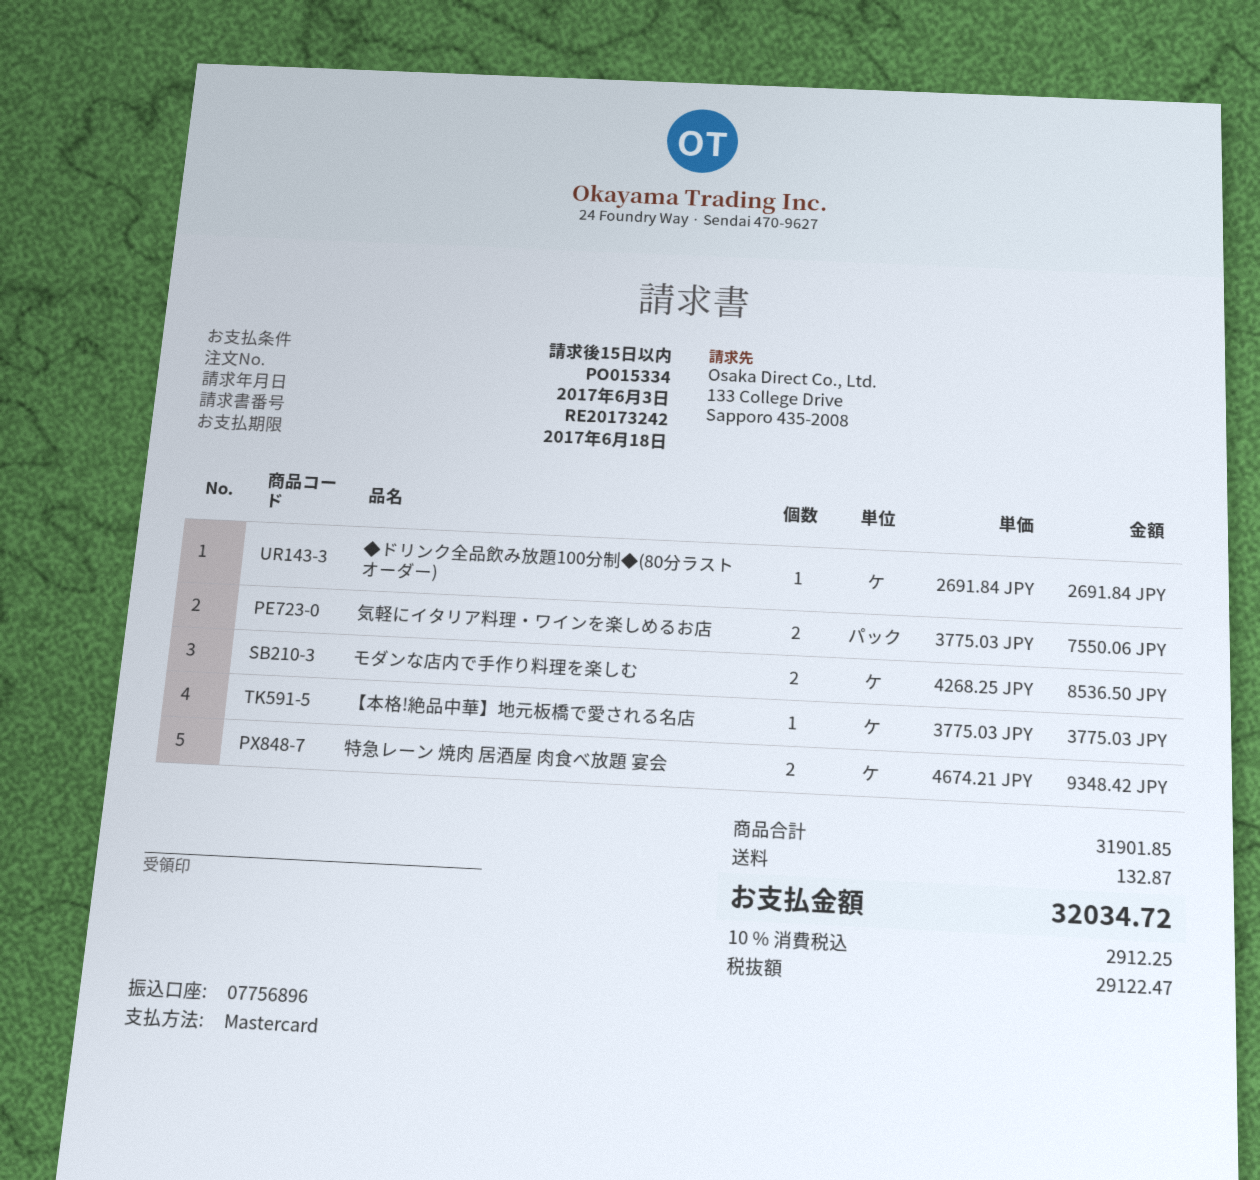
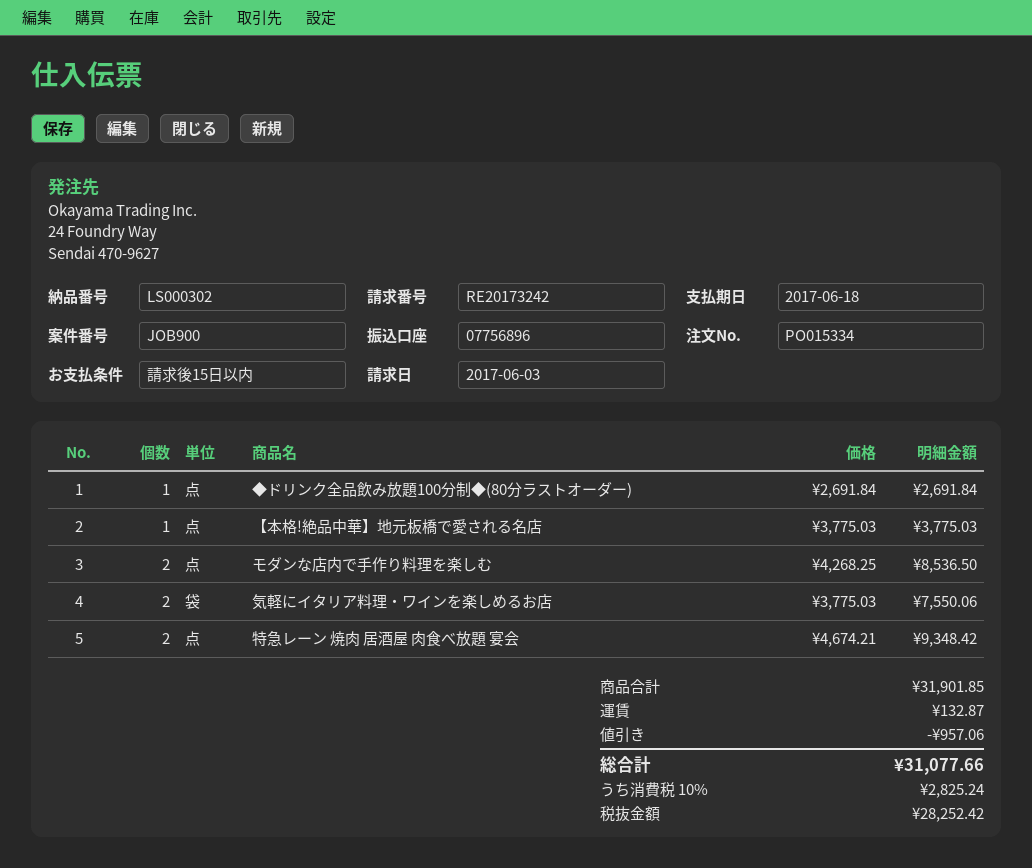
discount: none -> 957.06
net: 29122.47 -> 28252.42
tax: 10% = 2912.25 -> 10% = 2825.24
total: 32034.72 -> 31077.66

